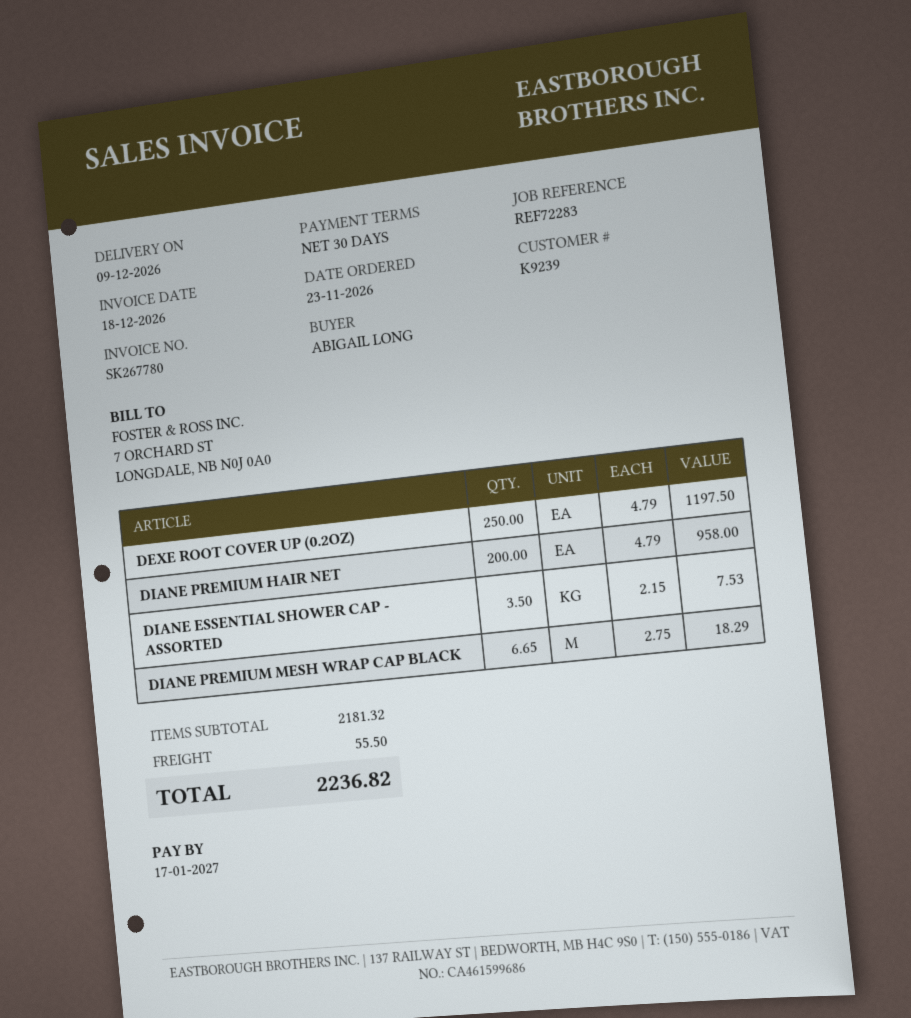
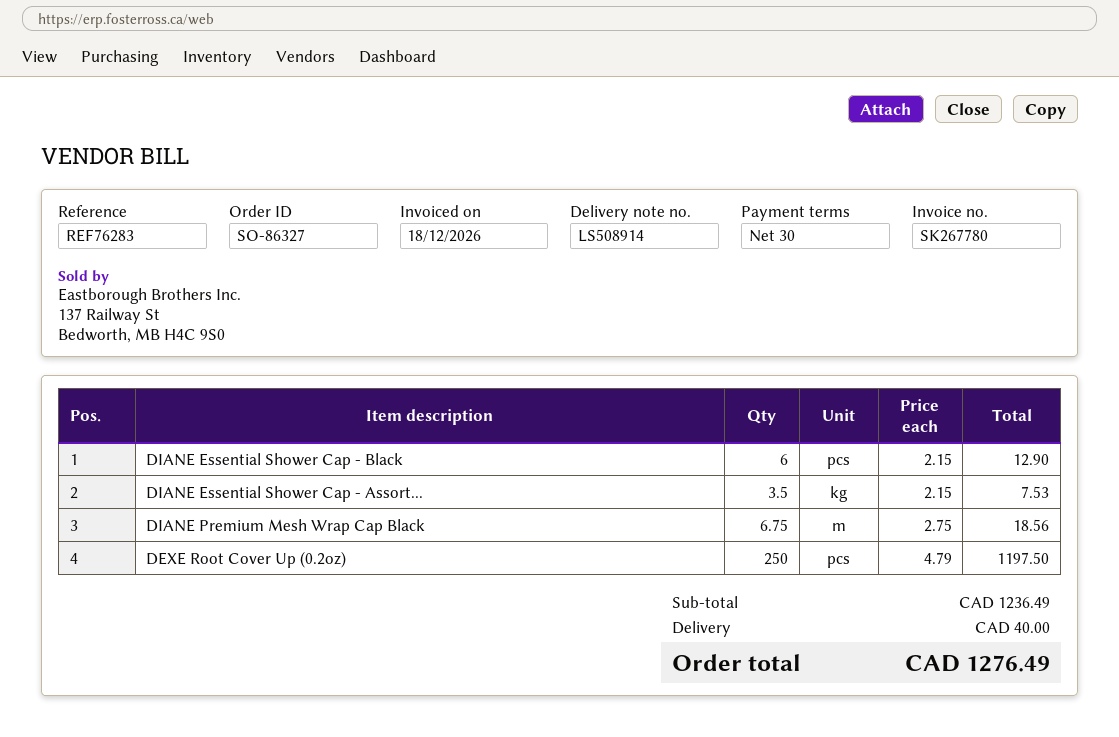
reference: REF72283 -> REF76283
DIANE PREMIUM HAIR NET: 200 x 4.79 = 958.00 -> none
DIANE PREMIUM MESH WRAP CAP BLACK: 6.65 x 2.75 = 18.29 -> 6.75 x 2.75 = 18.56
DIANE Essential Shower Cap - Black: none -> 6 x 2.15 = 12.90
subtotal: 2181.32 -> 1236.49
shipping: 55.50 -> 40.00
total: 2236.82 -> 1276.49

